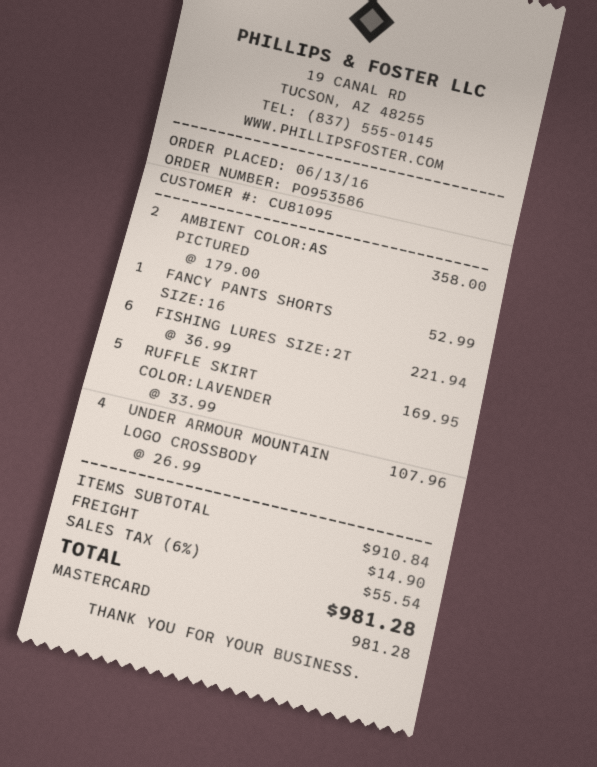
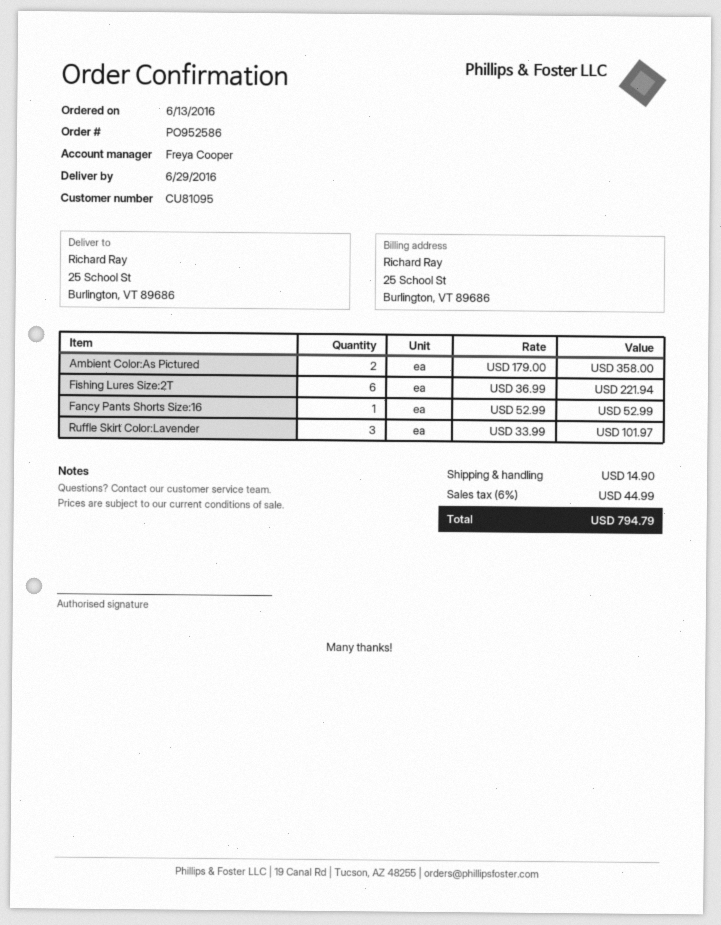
order number: PO953586 -> PO952586
RUFFLE SKIRT COLOR:LAVENDER: 5 x 33.99 = 169.95 -> 3 x 33.99 = 101.97
UNDER ARMOUR MOUNTAIN LOGO CROSSBODY: 4 x 26.99 = 107.96 -> none
tax: 6% = 55.54 -> 6% = 44.99
total: 981.28 -> 794.79

